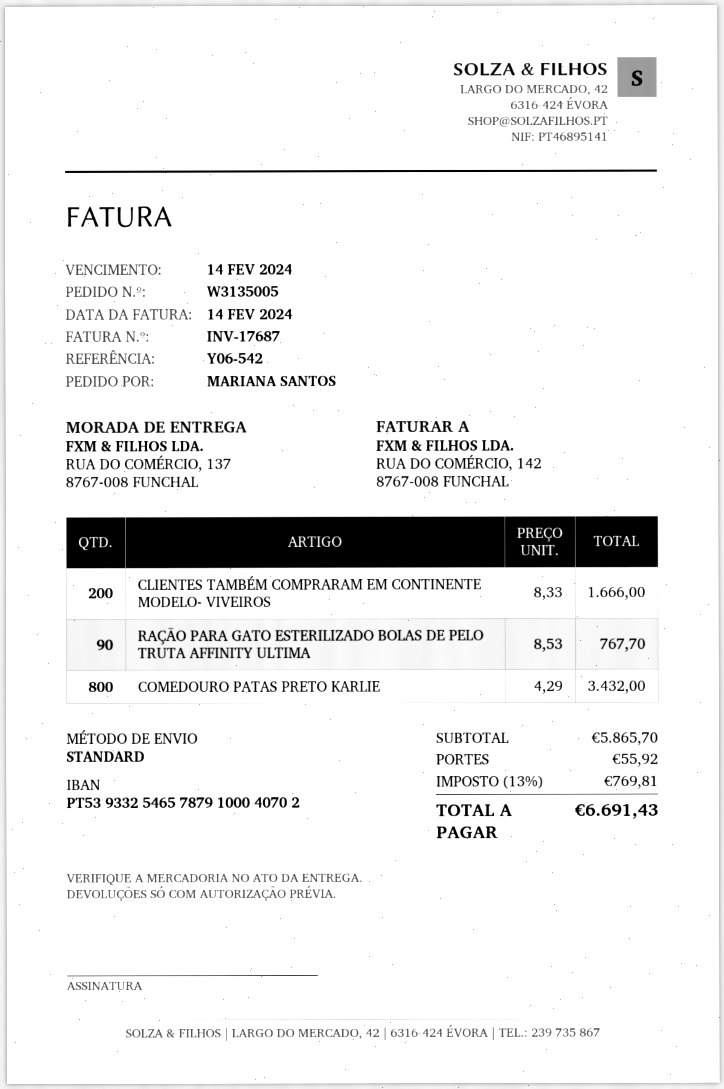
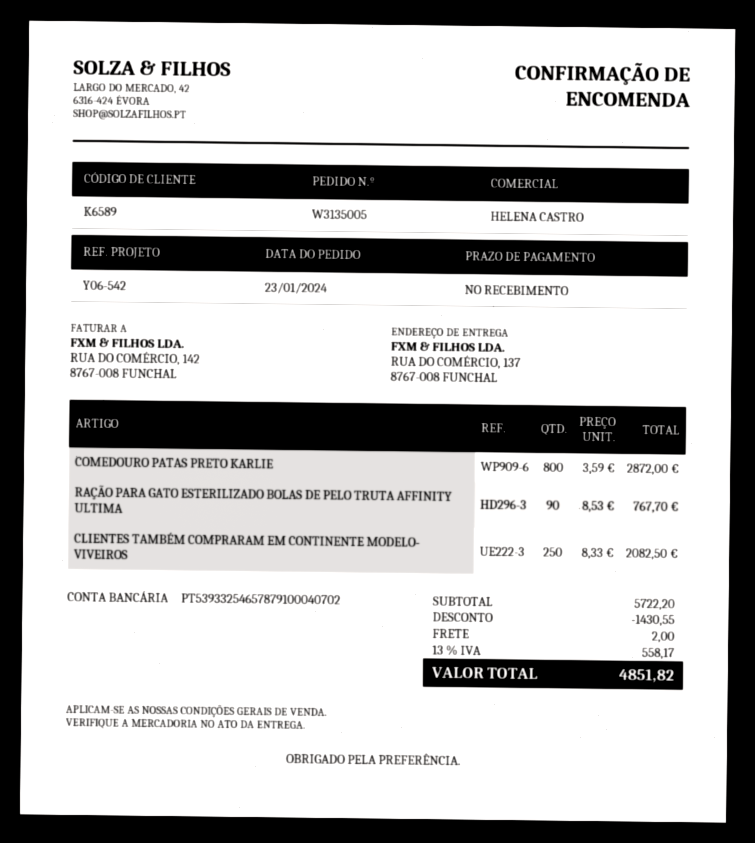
CLIENTES TAMBÉM COMPRARAM EM CONTINENTE MODELO- VIVEIROS: 200 x 8.33 = 1666.00 -> 250 x 8.33 = 2082.50
COMEDOURO PATAS PRETO KARLIE: 800 x 4.29 = 3432.00 -> 800 x 3.59 = 2872.00
subtotal: 5865.70 -> 5722.20
discount: none -> 1430.55
shipping: 55.92 -> 2.00
tax: 13% = 769.81 -> 13% = 558.17
total: 6691.43 -> 4851.82

